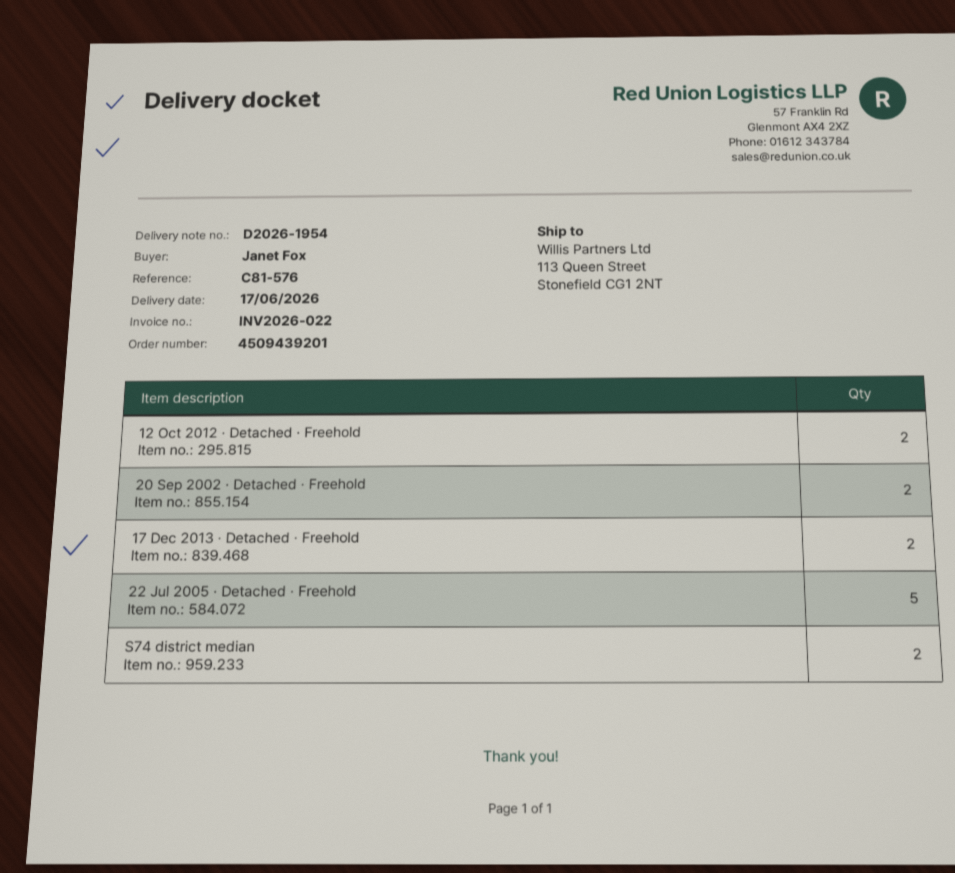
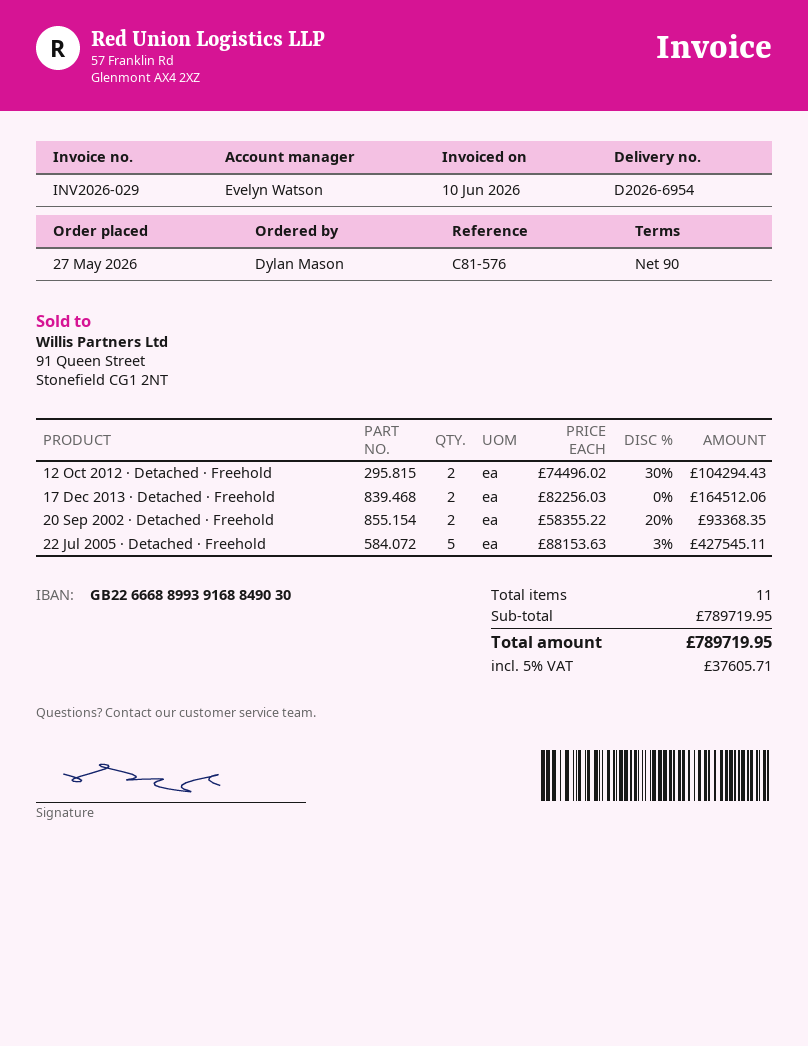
delivery note number: D2026-1954 -> D2026-6954
invoice number: INV2026-022 -> INV2026-029
ordered by: Janet Fox -> Dylan Mason
S74 district median: 2 -> none

